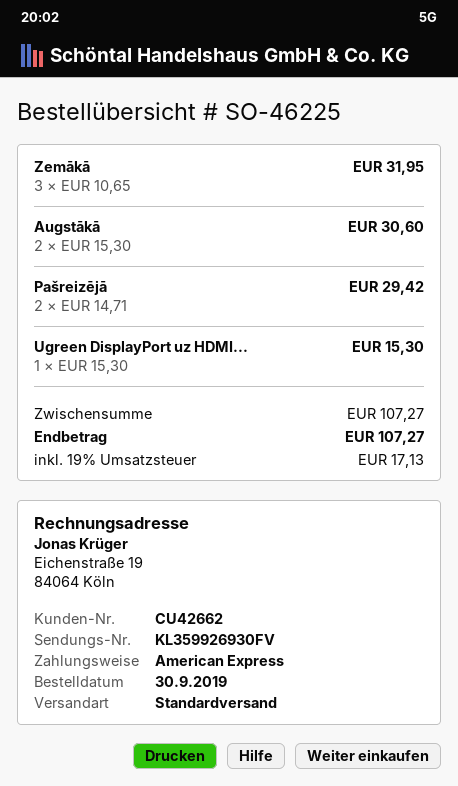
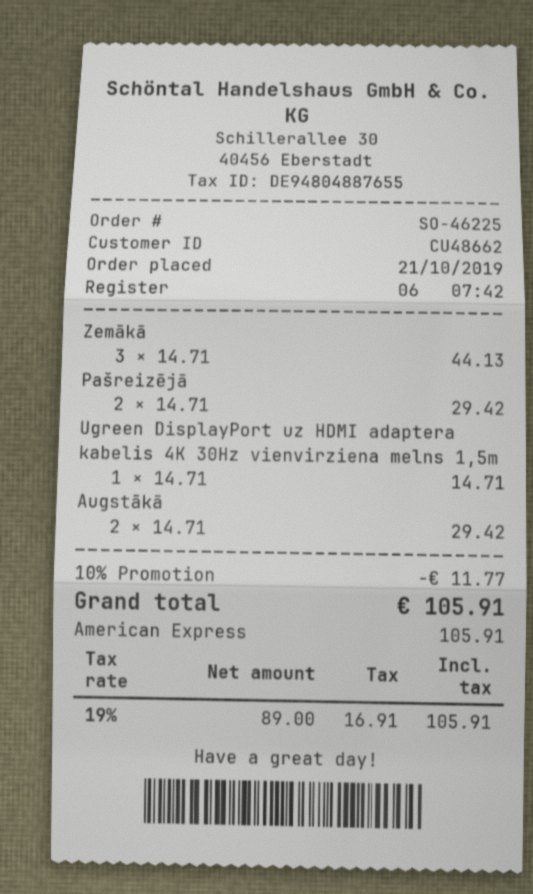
order date: 2019-09-30 -> 2019-10-21
customer number: CU42662 -> CU48662
Zemākā: 3 x 10.65 = 31.95 -> 3 x 14.71 = 44.13
Augstākā: 2 x 15.30 = 30.60 -> 2 x 14.71 = 29.42
Ugreen DisplayPort uz HDMI...: 1 x 15.30 = 15.30 -> 1 x 14.71 = 14.71
discount: none -> 10% = 11.77
tax: 19% = 17.13 -> 19% = 16.91
total: 107.27 -> 105.91

